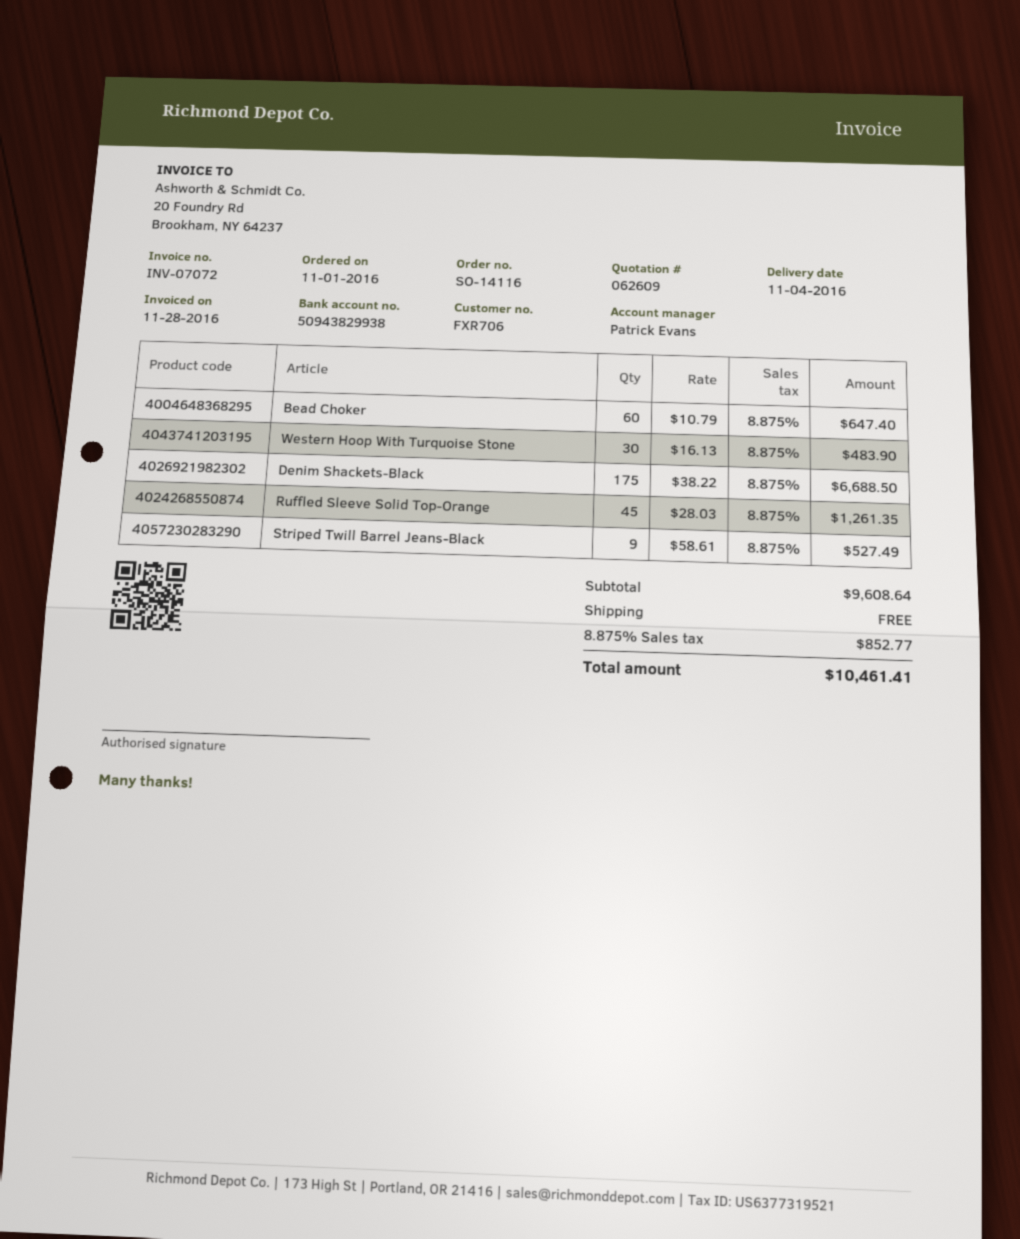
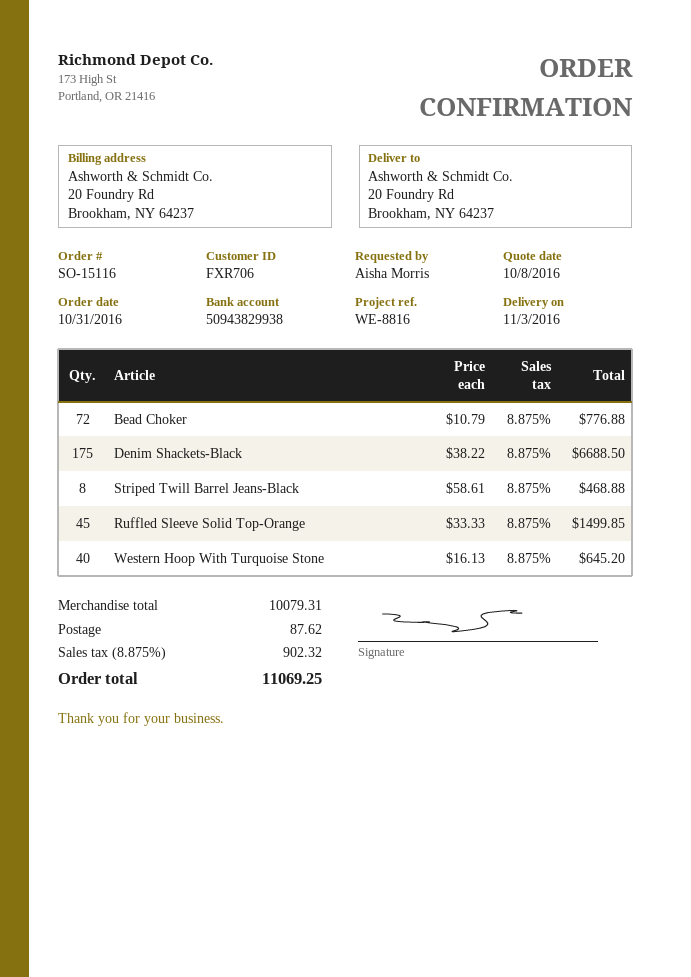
order number: SO-14116 -> SO-15116
order date: 2016-11-01 -> 2016-10-31
delivery date: 2016-11-04 -> 2016-11-03
Bead Choker: 60 x 10.79 = 647.40 -> 72 x 10.79 = 776.88
Western Hoop With Turquoise Stone: 30 x 16.13 = 483.90 -> 40 x 16.13 = 645.20
Ruffled Sleeve Solid Top-Orange: 45 x 28.03 = 1261.35 -> 45 x 33.33 = 1499.85
Striped Twill Barrel Jeans-Black: 9 x 58.61 = 527.49 -> 8 x 58.61 = 468.88
subtotal: 9608.64 -> 10079.31
shipping: 0.00 -> 87.62
tax: 8.875% = 852.77 -> 8.875% = 902.32
total: 10461.41 -> 11069.25

